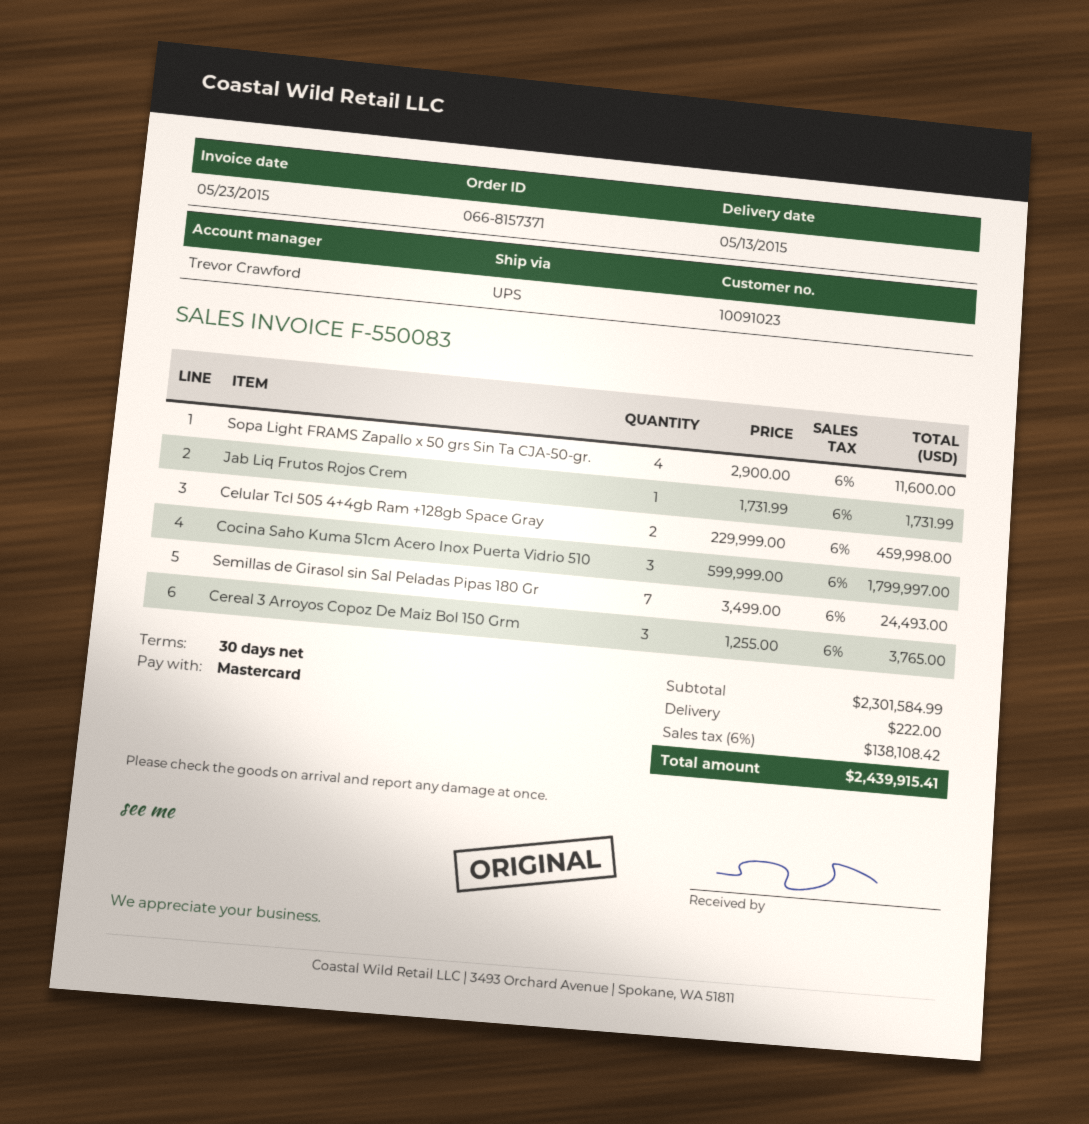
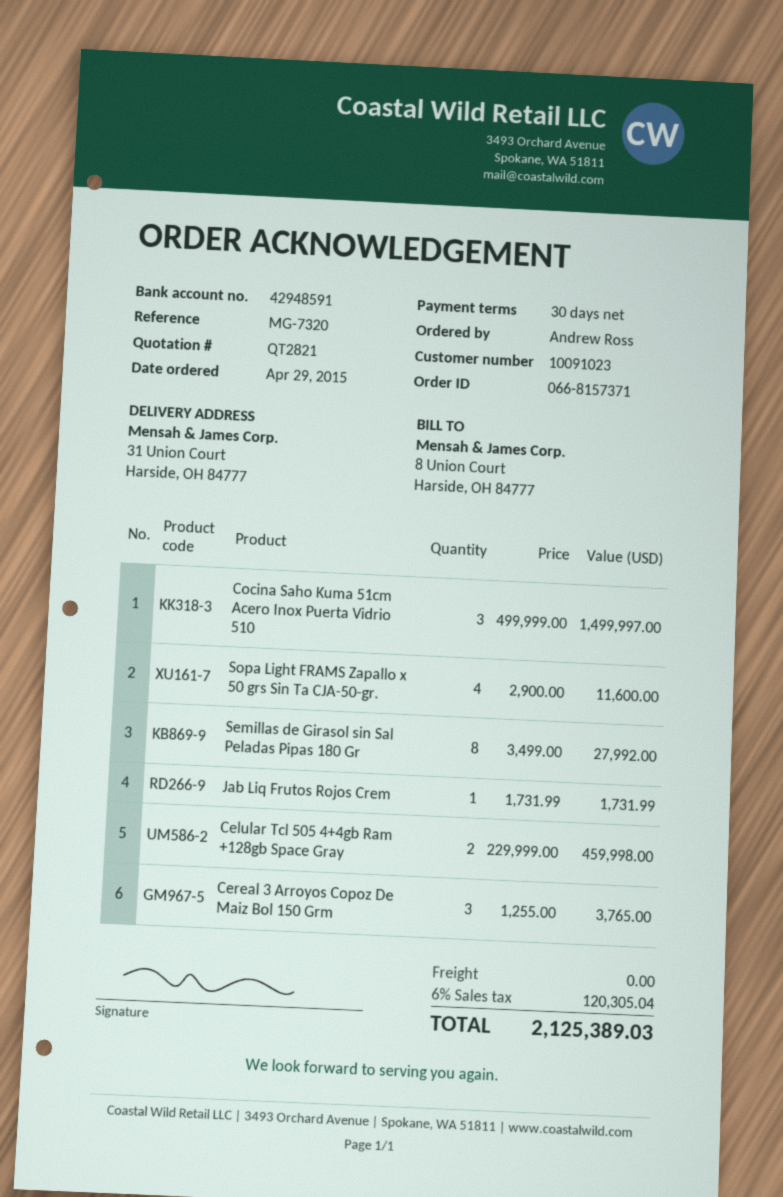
Cocina Saho Kuma 51cm Acero Inox Puerta Vidrio 510: 3 x 599999.00 = 1799997.00 -> 3 x 499999.00 = 1499997.00
Semillas de Girasol sin Sal Peladas Pipas 180 Gr: 7 x 3499.00 = 24493.00 -> 8 x 3499.00 = 27992.00
shipping: 222.00 -> 0.00
tax: 6% = 138108.42 -> 6% = 120305.04
total: 2439915.41 -> 2125389.03

